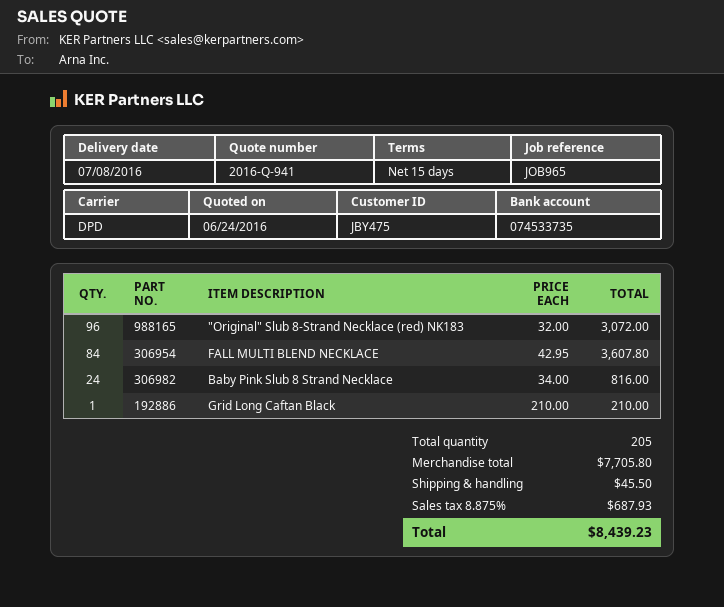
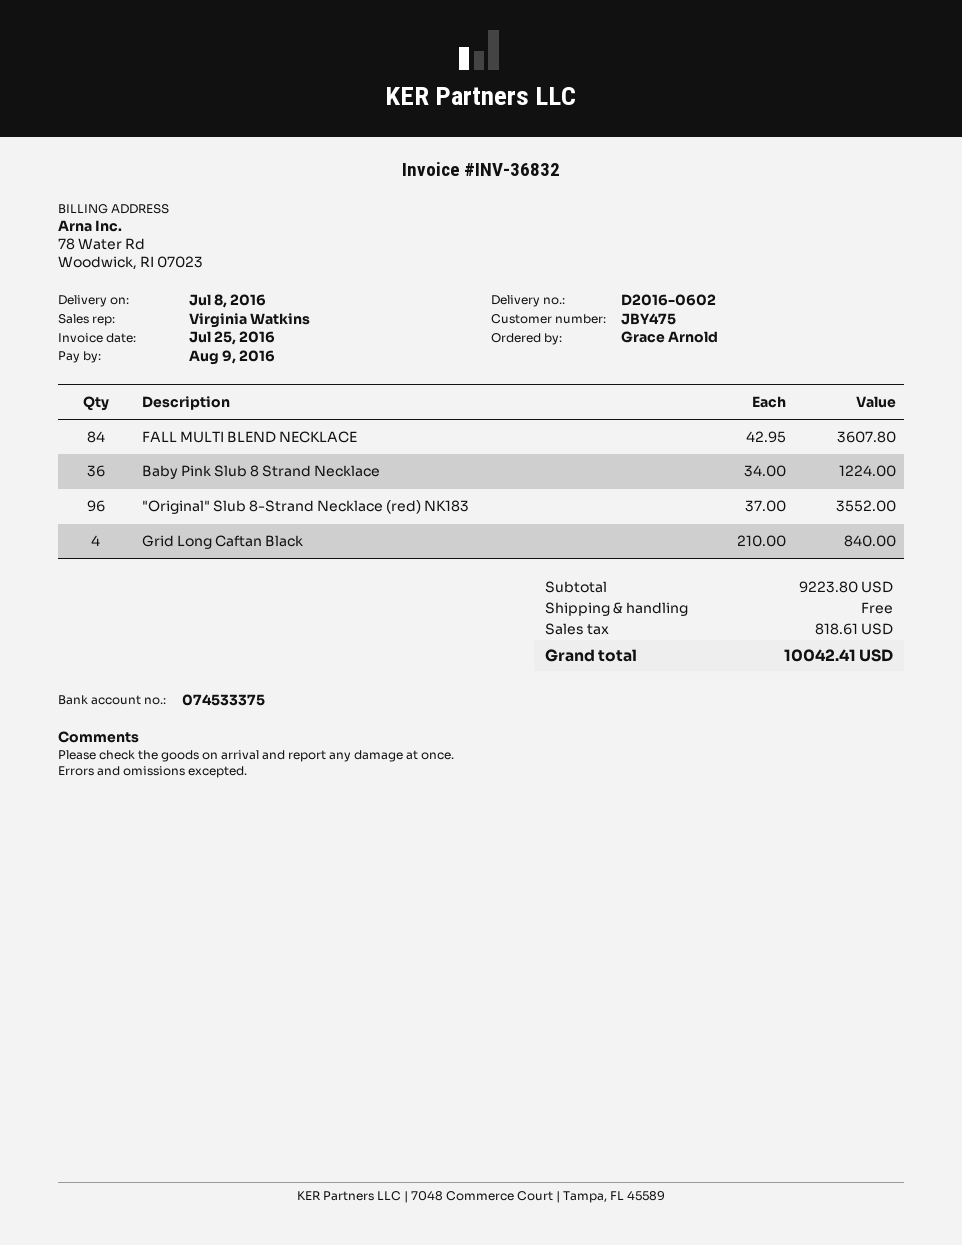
bank account: 074533735 -> 074533375
"Original" Slub 8-Strand Necklace (red) NK183: 96 x 32.00 = 3072.00 -> 96 x 37.00 = 3552.00
Baby Pink Slub 8 Strand Necklace: 24 x 34.00 = 816.00 -> 36 x 34.00 = 1224.00
Grid Long Caftan Black: 1 x 210.00 = 210.00 -> 4 x 210.00 = 840.00
subtotal: 7705.80 -> 9223.80
shipping: 45.50 -> 0.00
tax: 687.93 -> 818.61
total: 8439.23 -> 10042.41

